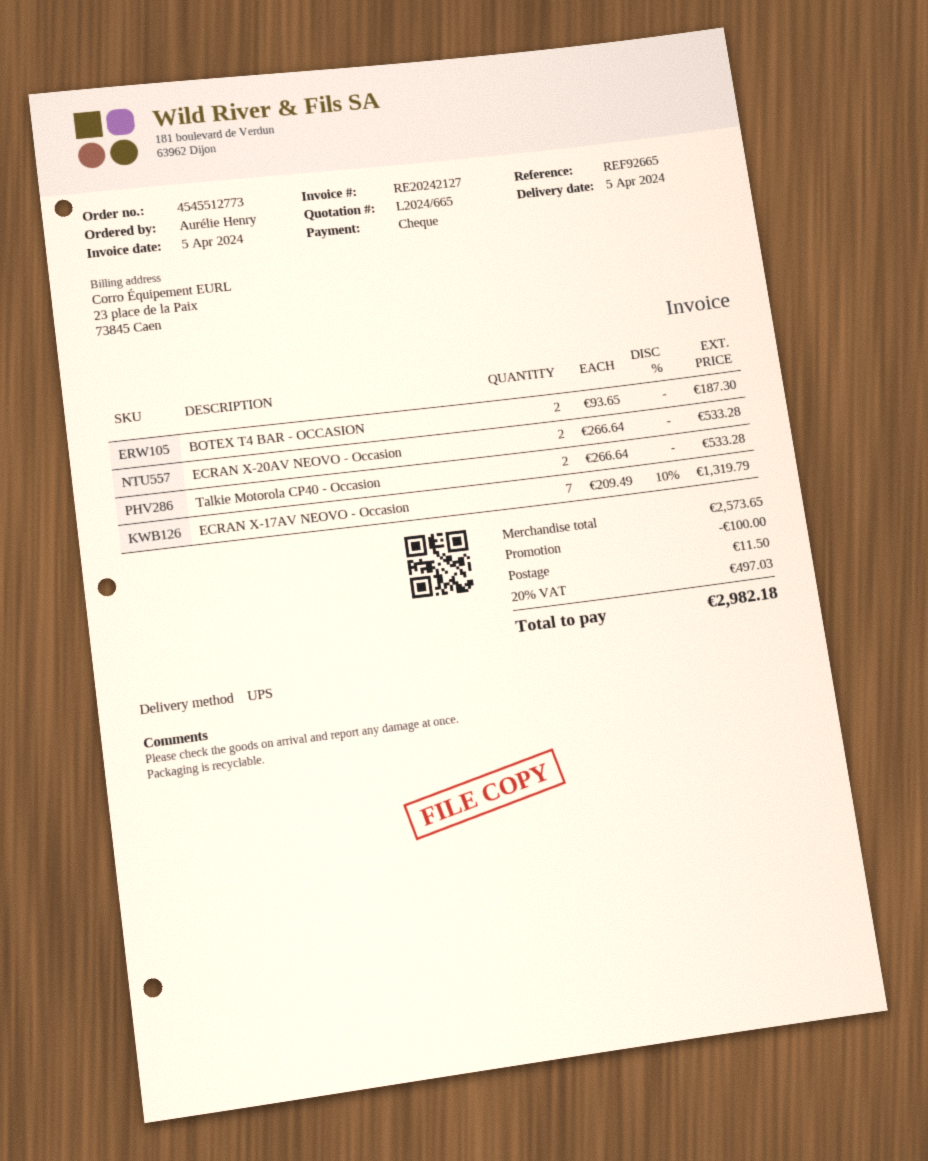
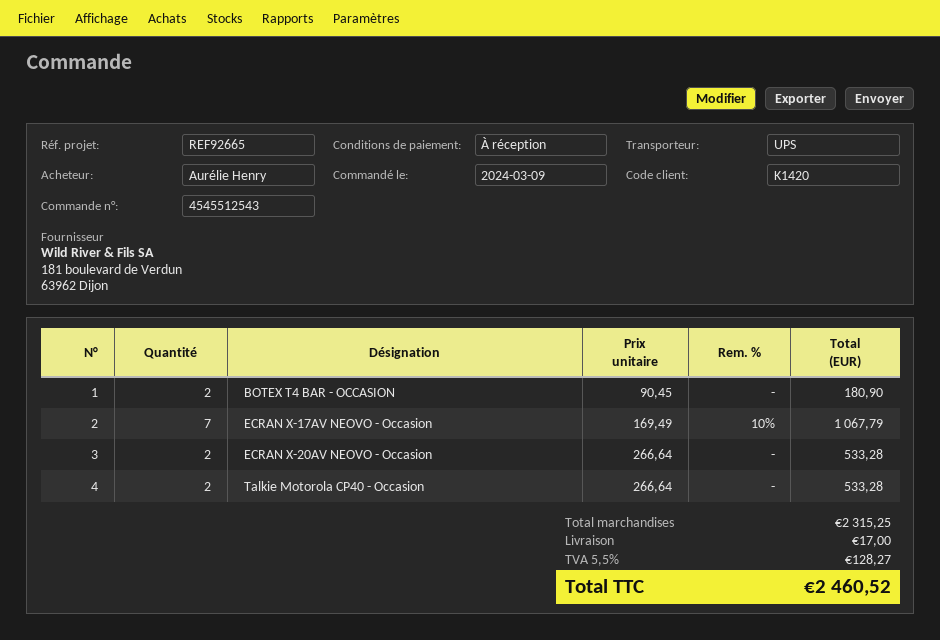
order number: 4545512773 -> 4545512543
BOTEX T4 BAR - OCCASION: 2 x 93.65 = 187.30 -> 2 x 90.45 = 180.90
ECRAN X-17AV NEOVO - Occasion: 7 x 209.49 - 10% = 1319.79 -> 7 x 169.49 - 10% = 1067.79
subtotal: 2573.65 -> 2315.25
discount: 100.00 -> none
shipping: 11.50 -> 17.00
tax: 20% = 497.03 -> 5.5% = 128.27
total: 2982.18 -> 2460.52

